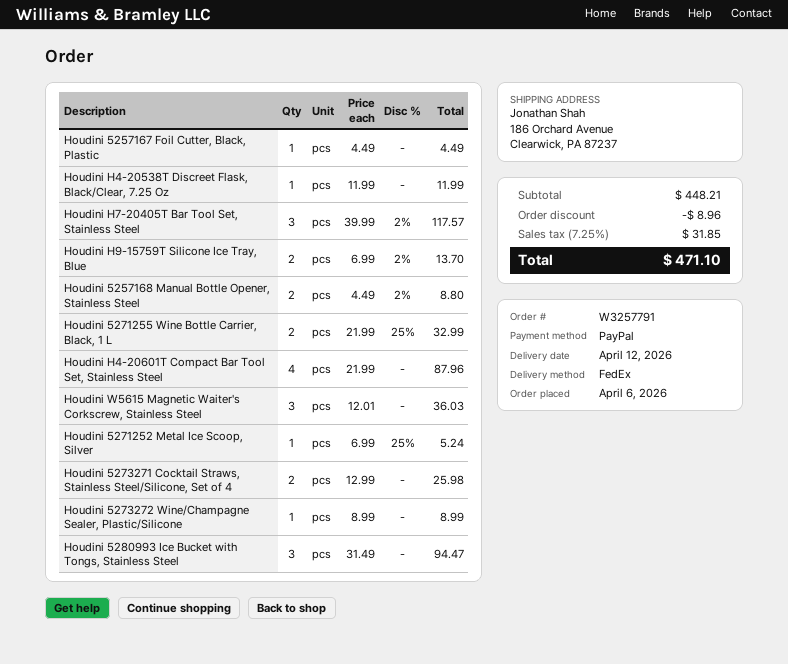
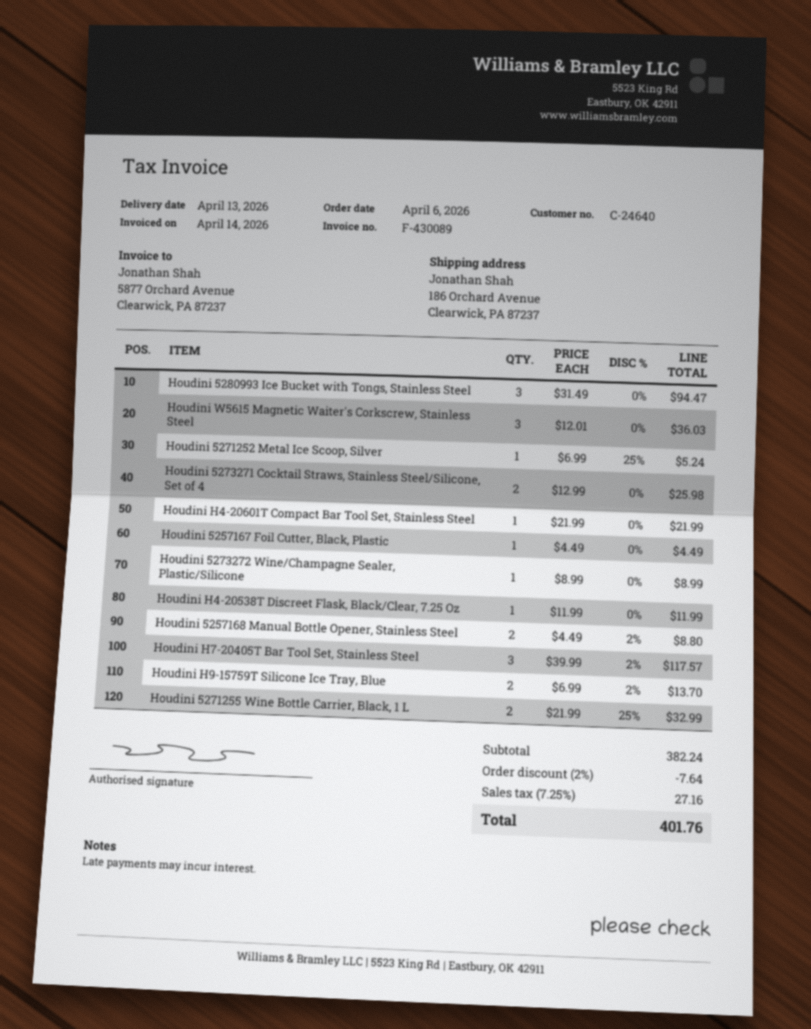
delivery date: 2026-04-12 -> 2026-04-13
Houdini H4-20601T Compact Bar Tool Set, Stainless Steel: 4 x 21.99 = 87.96 -> 1 x 21.99 = 21.99
subtotal: 448.21 -> 382.24
discount: 8.96 -> 7.64
tax: 7.25% = 31.85 -> 7.25% = 27.16
total: 471.10 -> 401.76

